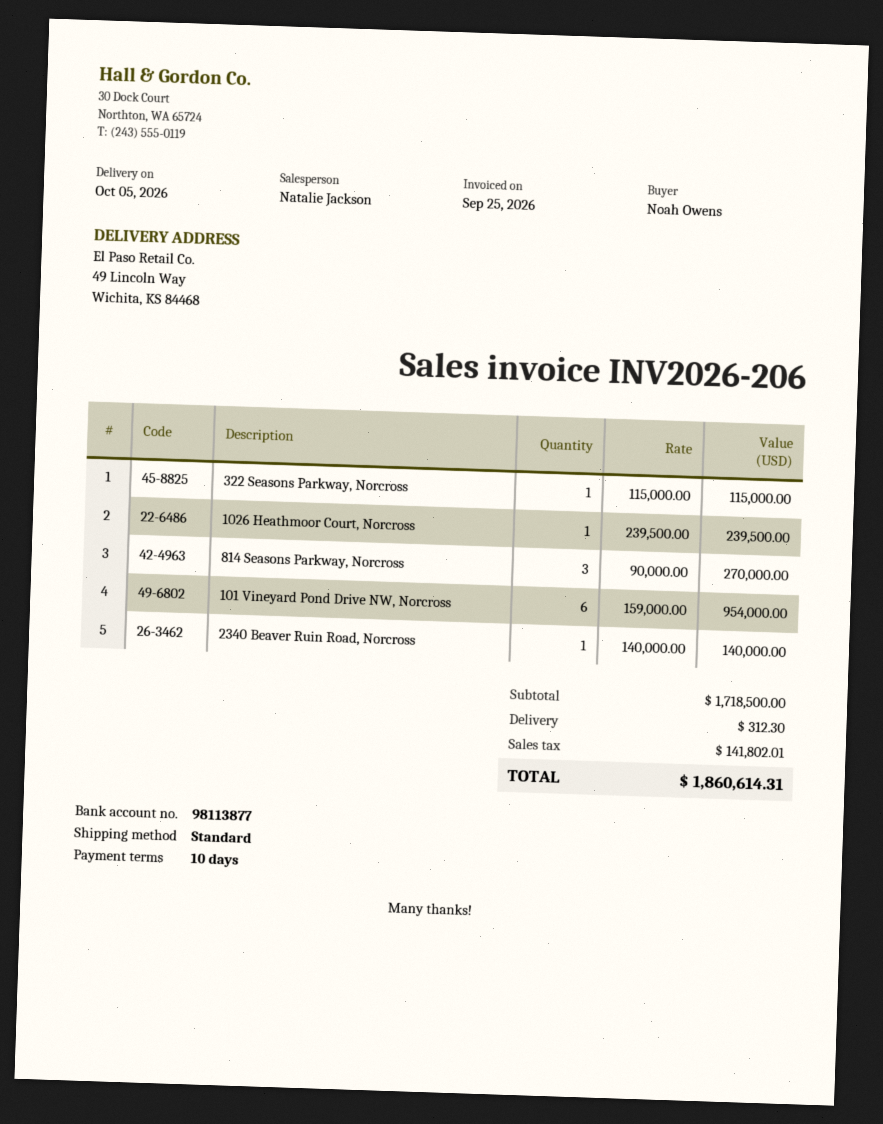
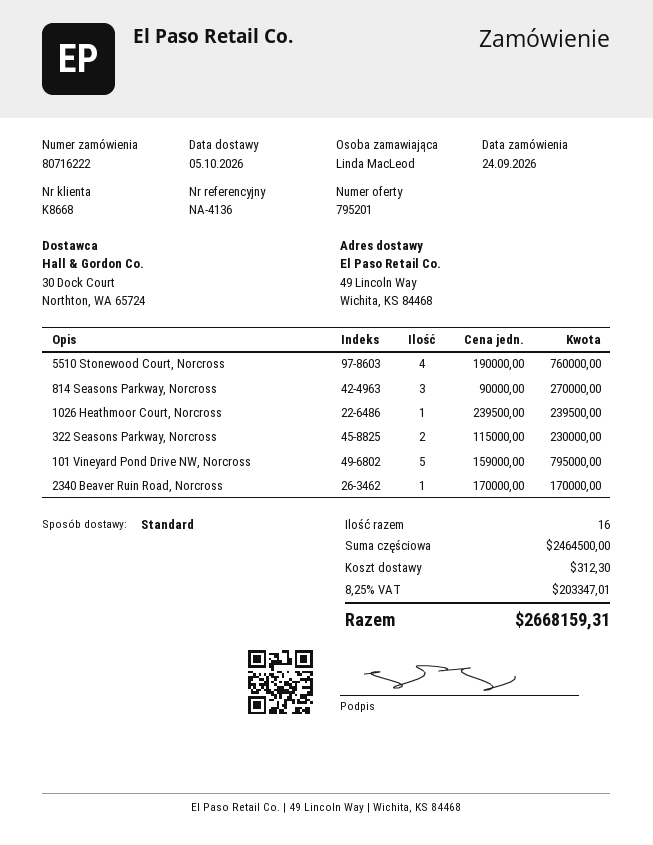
ordered by: Noah Owens -> Linda MacLeod
322 Seasons Parkway, Norcross: 1 x 115000.00 = 115000.00 -> 2 x 115000.00 = 230000.00
101 Vineyard Pond Drive NW, Norcross: 6 x 159000.00 = 954000.00 -> 5 x 159000.00 = 795000.00
2340 Beaver Ruin Road, Norcross: 1 x 140000.00 = 140000.00 -> 1 x 170000.00 = 170000.00
5510 Stonewood Court, Norcross: none -> 4 x 190000.00 = 760000.00
subtotal: 1718500.00 -> 2464500.00
tax: 141802.01 -> 203347.01
total: 1860614.31 -> 2668159.31

